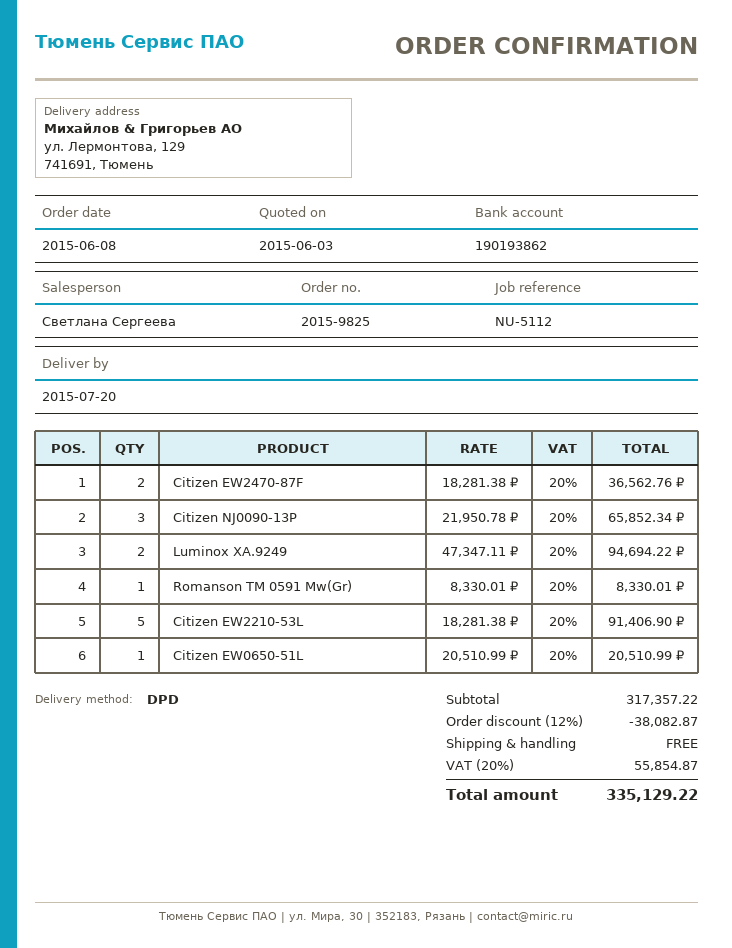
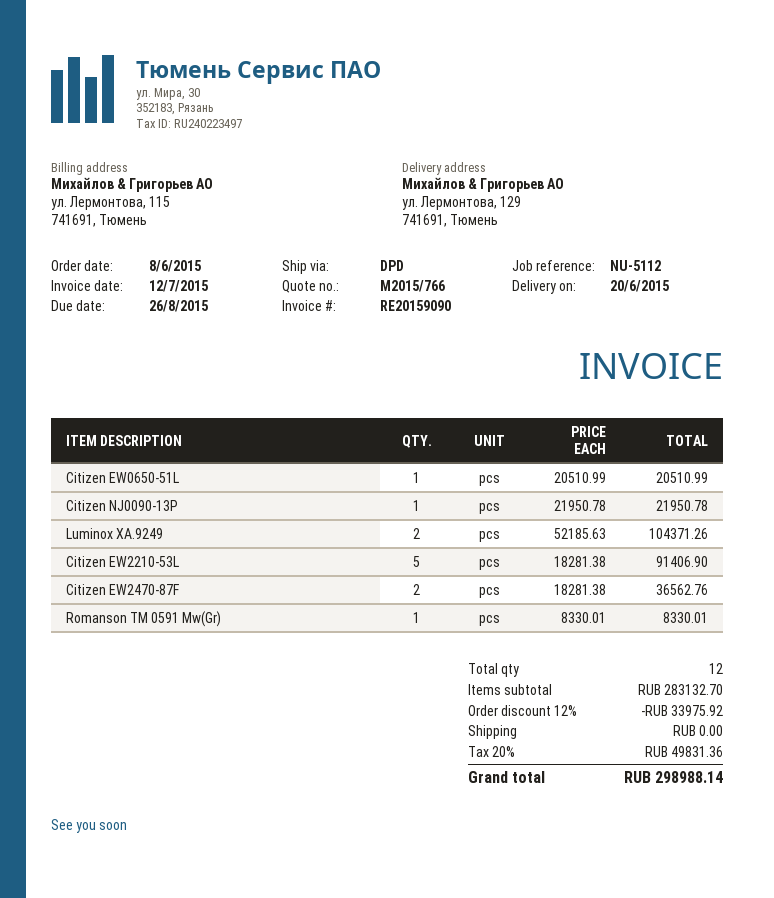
delivery date: 2015-07-20 -> 2015-06-20
Citizen NJ0090-13P: 3 x 21950.78 = 65852.34 -> 1 x 21950.78 = 21950.78
Luminox XA.9249: 2 x 47347.11 = 94694.22 -> 2 x 52185.63 = 104371.26
subtotal: 317357.22 -> 283132.70
discount: 12% = 38082.87 -> 12% = 33975.92
tax: 20% = 55854.87 -> 20% = 49831.36
total: 335129.22 -> 298988.14

